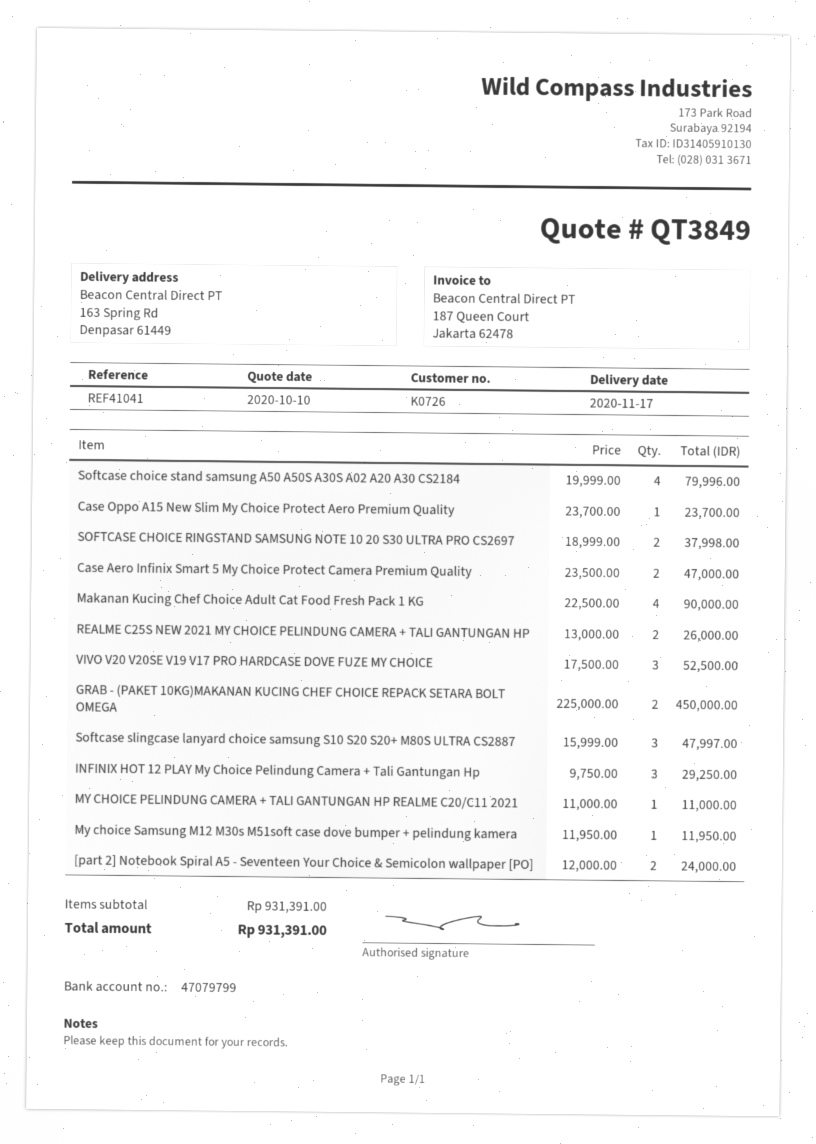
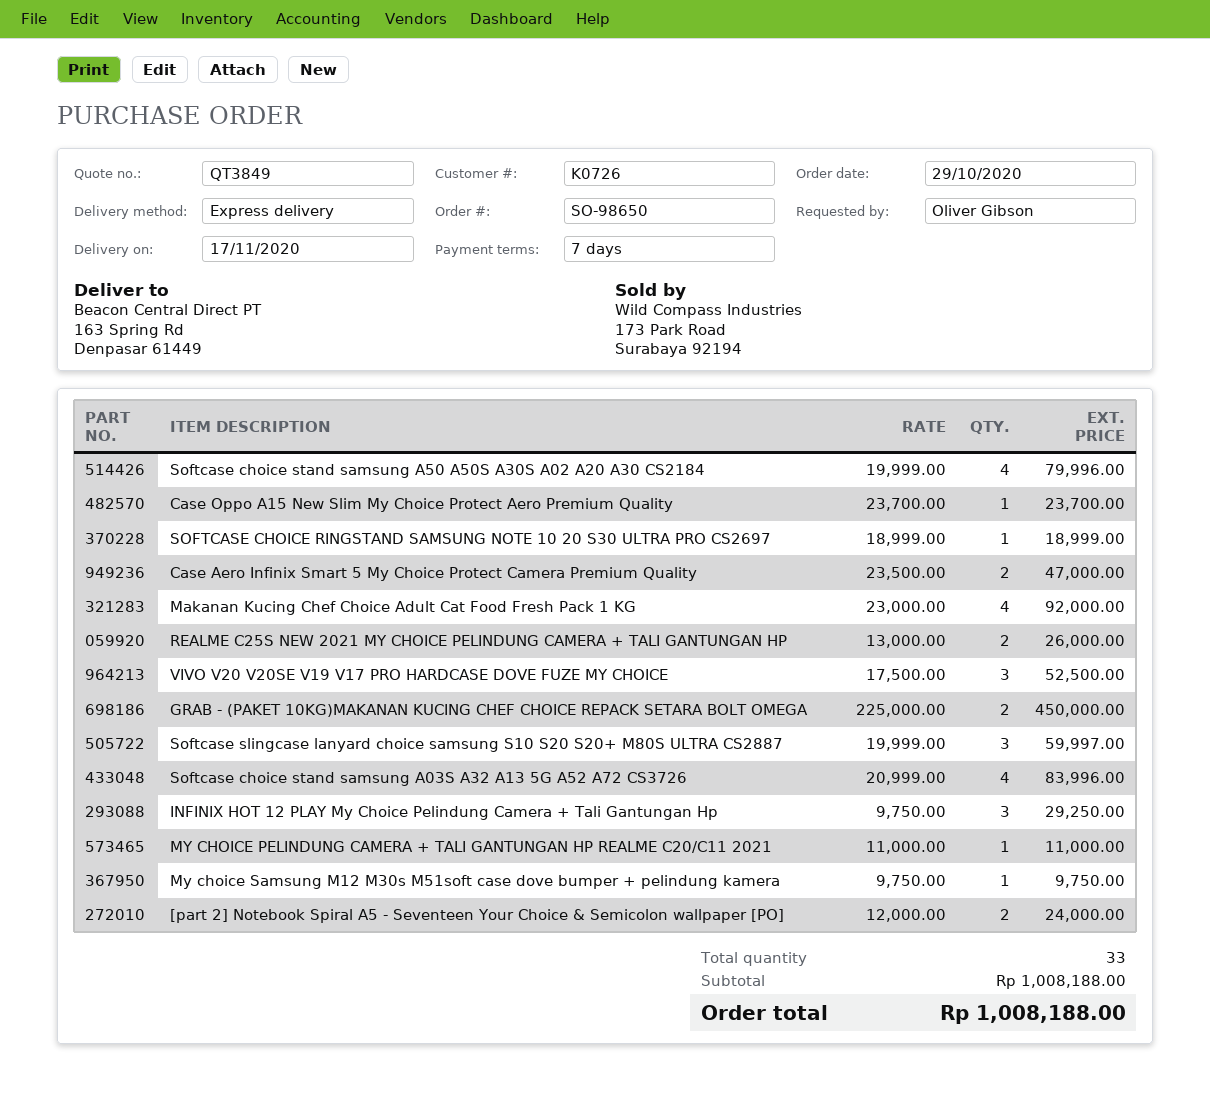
SOFTCASE CHOICE RINGSTAND SAMSUNG NOTE 10 20 S30 ULTRA PRO CS2697: 2 x 18999.00 = 37998.00 -> 1 x 18999.00 = 18999.00
Makanan Kucing Chef Choice Adult Cat Food Fresh Pack 1 KG: 4 x 22500.00 = 90000.00 -> 4 x 23000.00 = 92000.00
Softcase slingcase lanyard choice samsung S10 S20 S20+ M80S ULTRA CS2887: 3 x 15999.00 = 47997.00 -> 3 x 19999.00 = 59997.00
My choice Samsung M12 M30s M51soft case dove bumper + pelindung kamera: 1 x 11950.00 = 11950.00 -> 1 x 9750.00 = 9750.00
Softcase choice stand samsung A03S A32 A13 5G A52 A72 CS3726: none -> 4 x 20999.00 = 83996.00
subtotal: 931391.00 -> 1008188.00
total: 931391.00 -> 1008188.00

